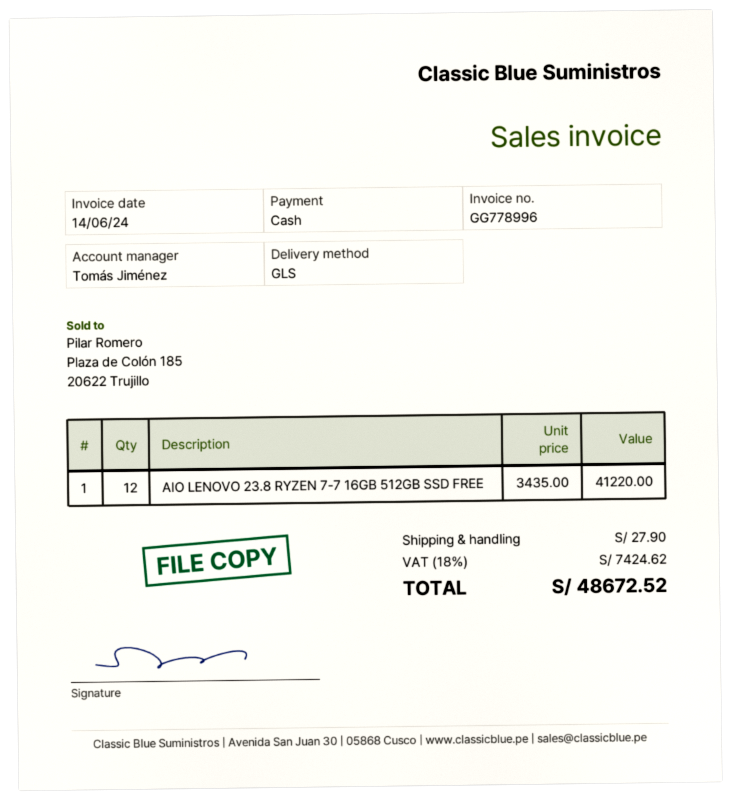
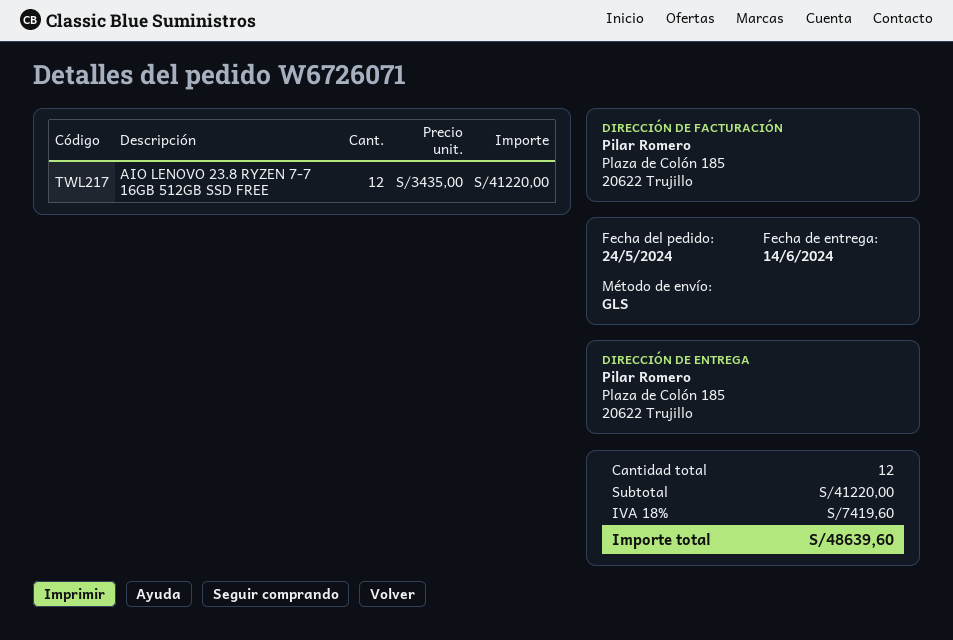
shipping: 27.90 -> none
tax: 18% = 7424.62 -> 18% = 7419.60
total: 48672.52 -> 48639.60

